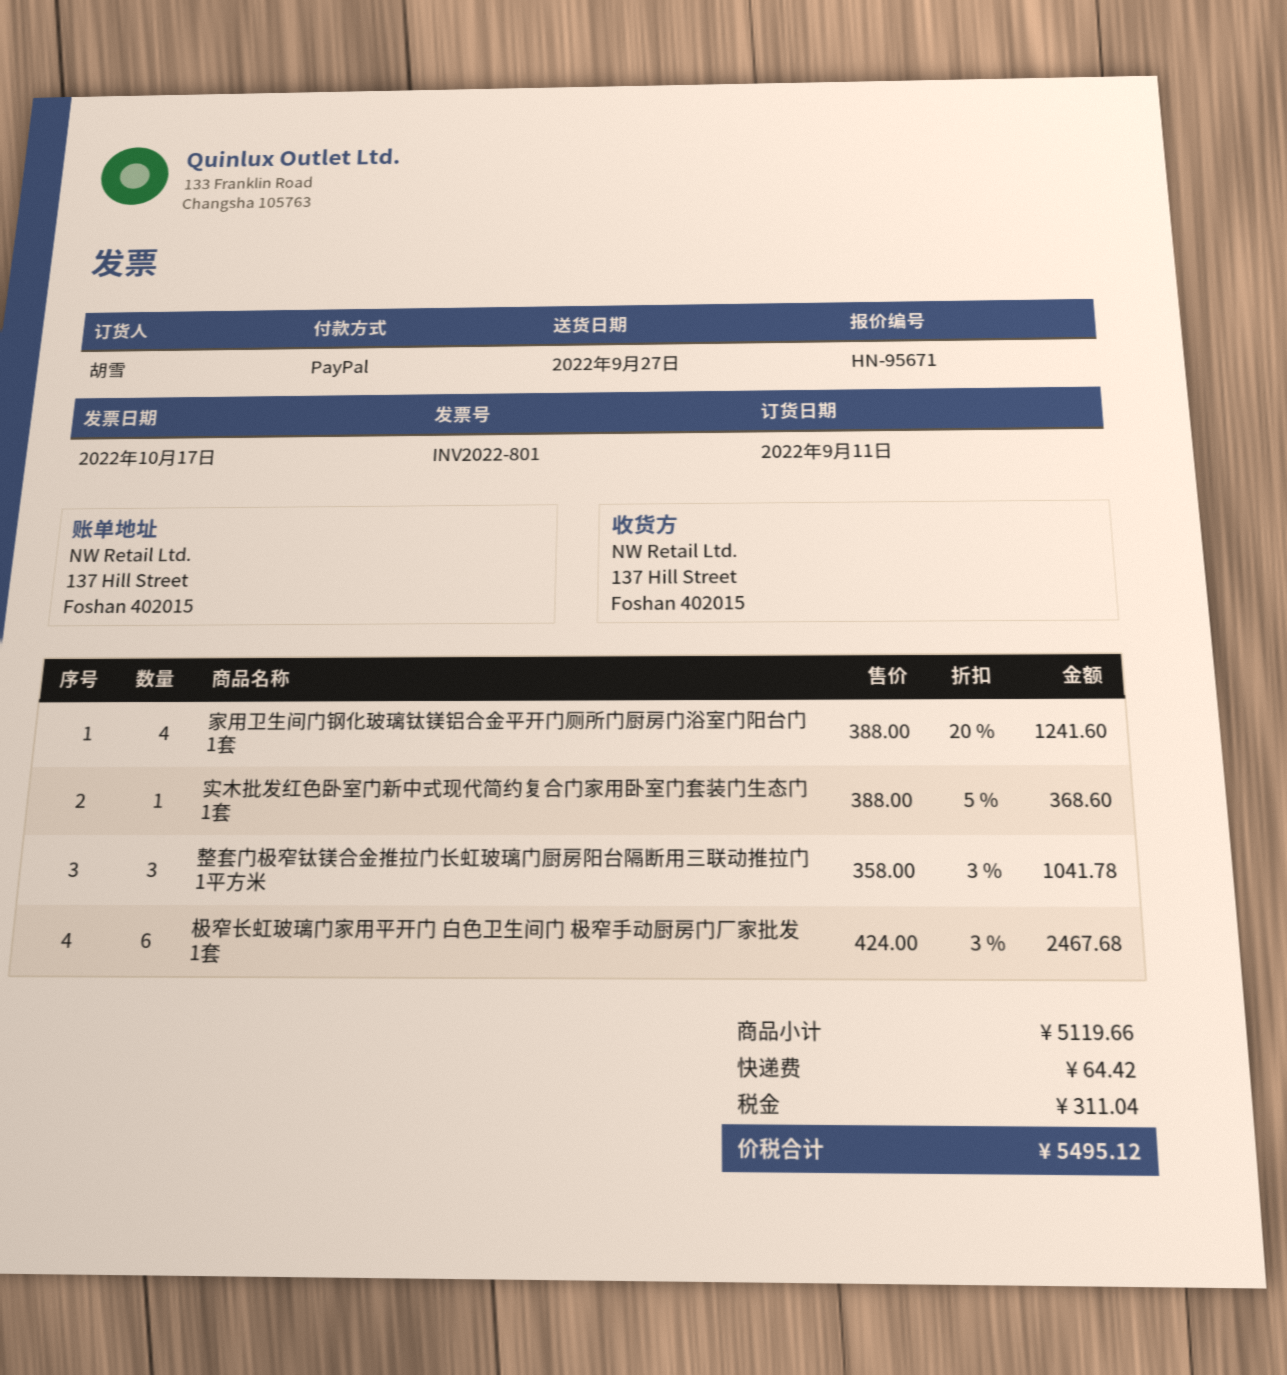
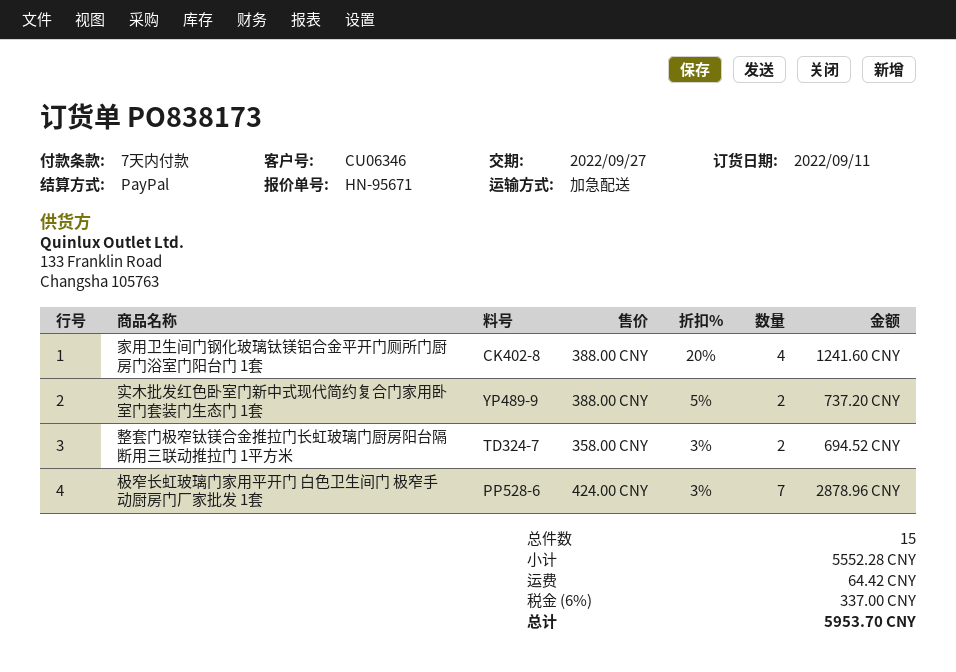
实木批发红色卧室门新中式现代简约复合门家用卧室门套装门生态门 1套: 1 x 388.00 - 5% = 368.60 -> 2 x 388.00 - 5% = 737.20
整套门极窄钛镁合金推拉门长虹玻璃门厨房阳台隔断用三联动推拉门 1平方米: 3 x 358.00 - 3% = 1041.78 -> 2 x 358.00 - 3% = 694.52
极窄长虹玻璃门家用平开门 白色卫生间门 极窄手动厨房门厂家批发 1套: 6 x 424.00 - 3% = 2467.68 -> 7 x 424.00 - 3% = 2878.96
subtotal: 5119.66 -> 5552.28
tax: 311.04 -> 337.00
total: 5495.12 -> 5953.70

